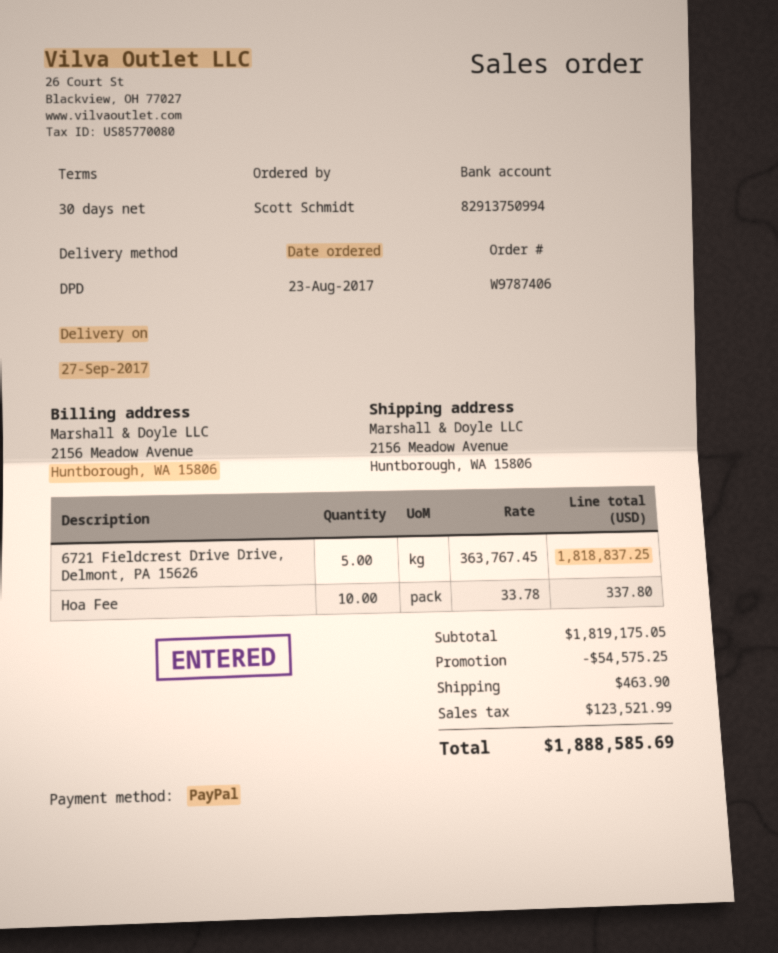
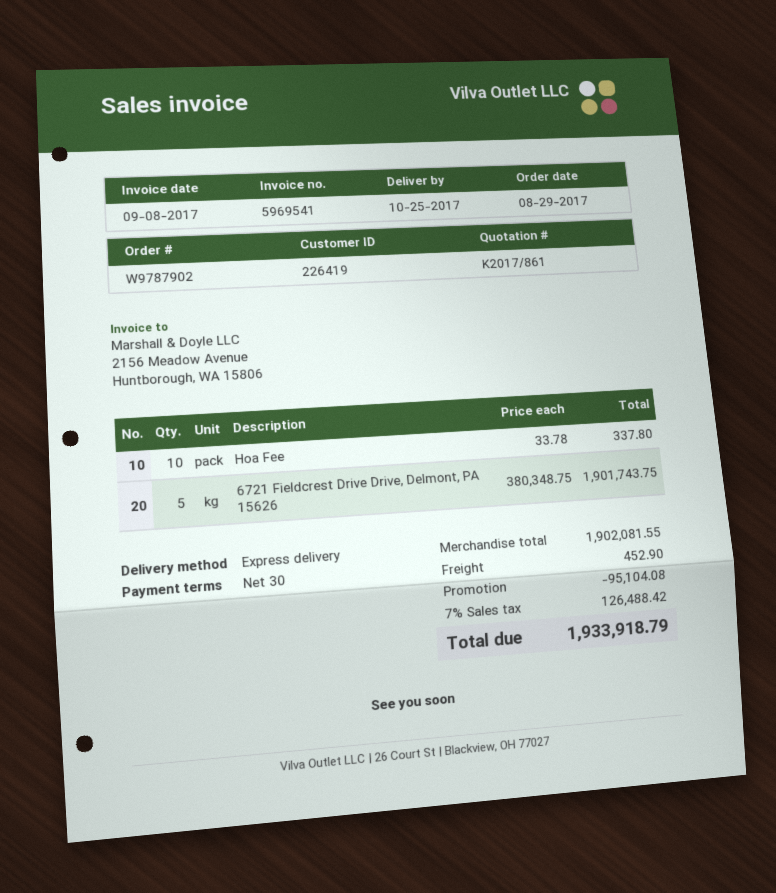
order number: W9787406 -> W9787902
order date: 2017-08-23 -> 2017-08-29
delivery date: 2017-09-27 -> 2017-10-25
shipping method: DPD -> express
6721 Fieldcrest Drive Drive, Delmont, PA 15626: 5 x 363767.45 = 1818837.25 -> 5 x 380348.75 = 1901743.75
subtotal: 1819175.05 -> 1902081.55
discount: 54575.25 -> 95104.08
shipping: 463.90 -> 452.90
tax: 123521.99 -> 126488.42
total: 1888585.69 -> 1933918.79

